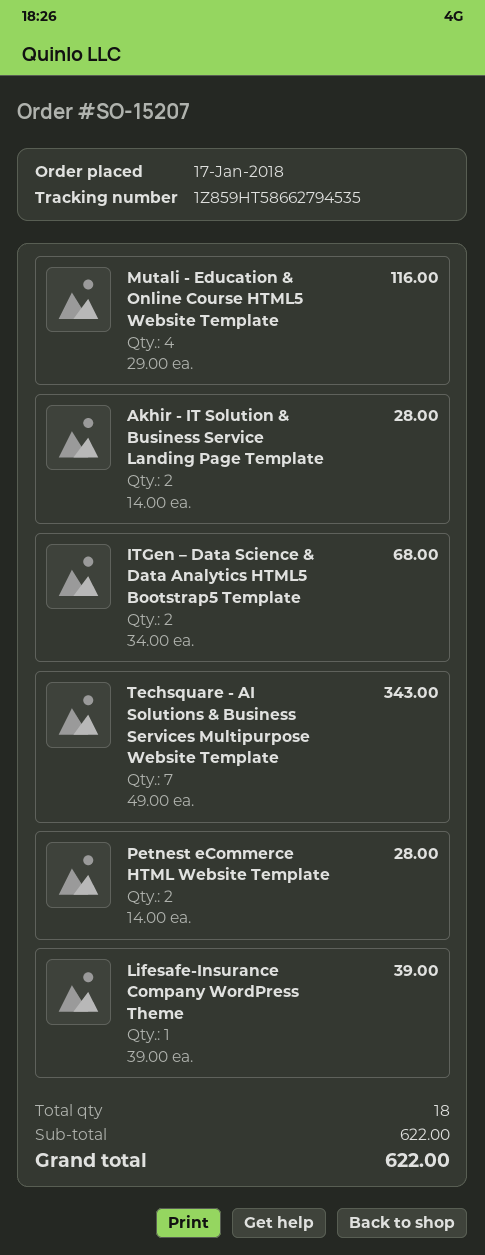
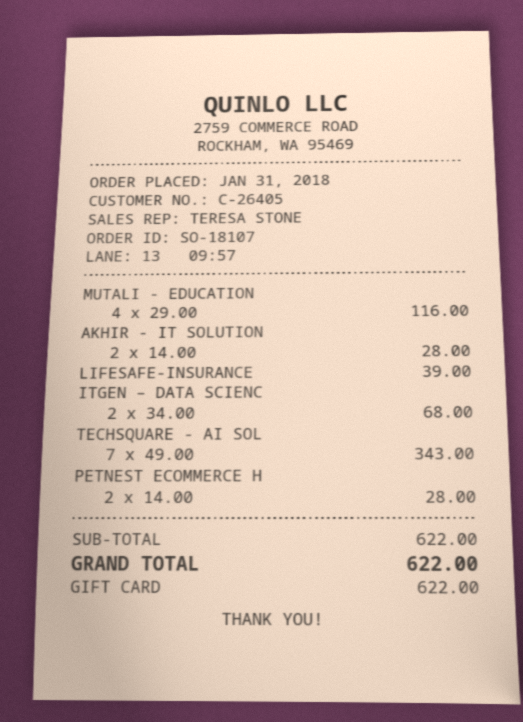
order number: SO-15207 -> SO-18107
order date: 2018-01-17 -> 2018-01-31

